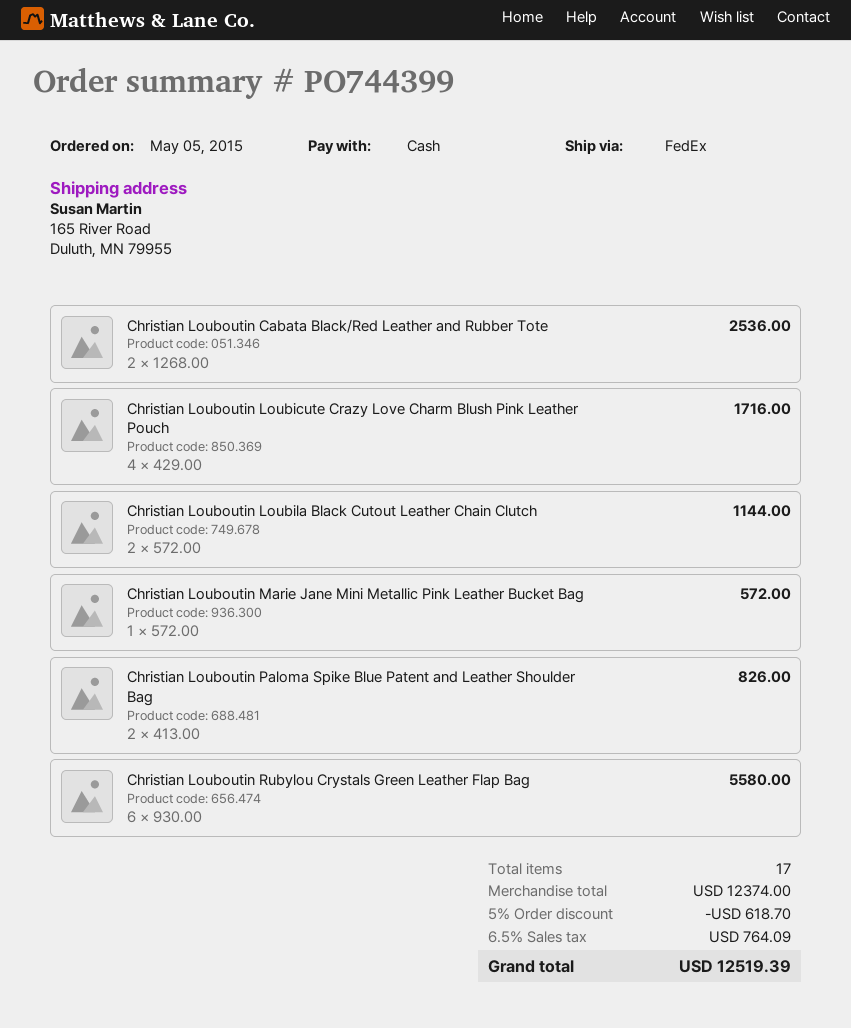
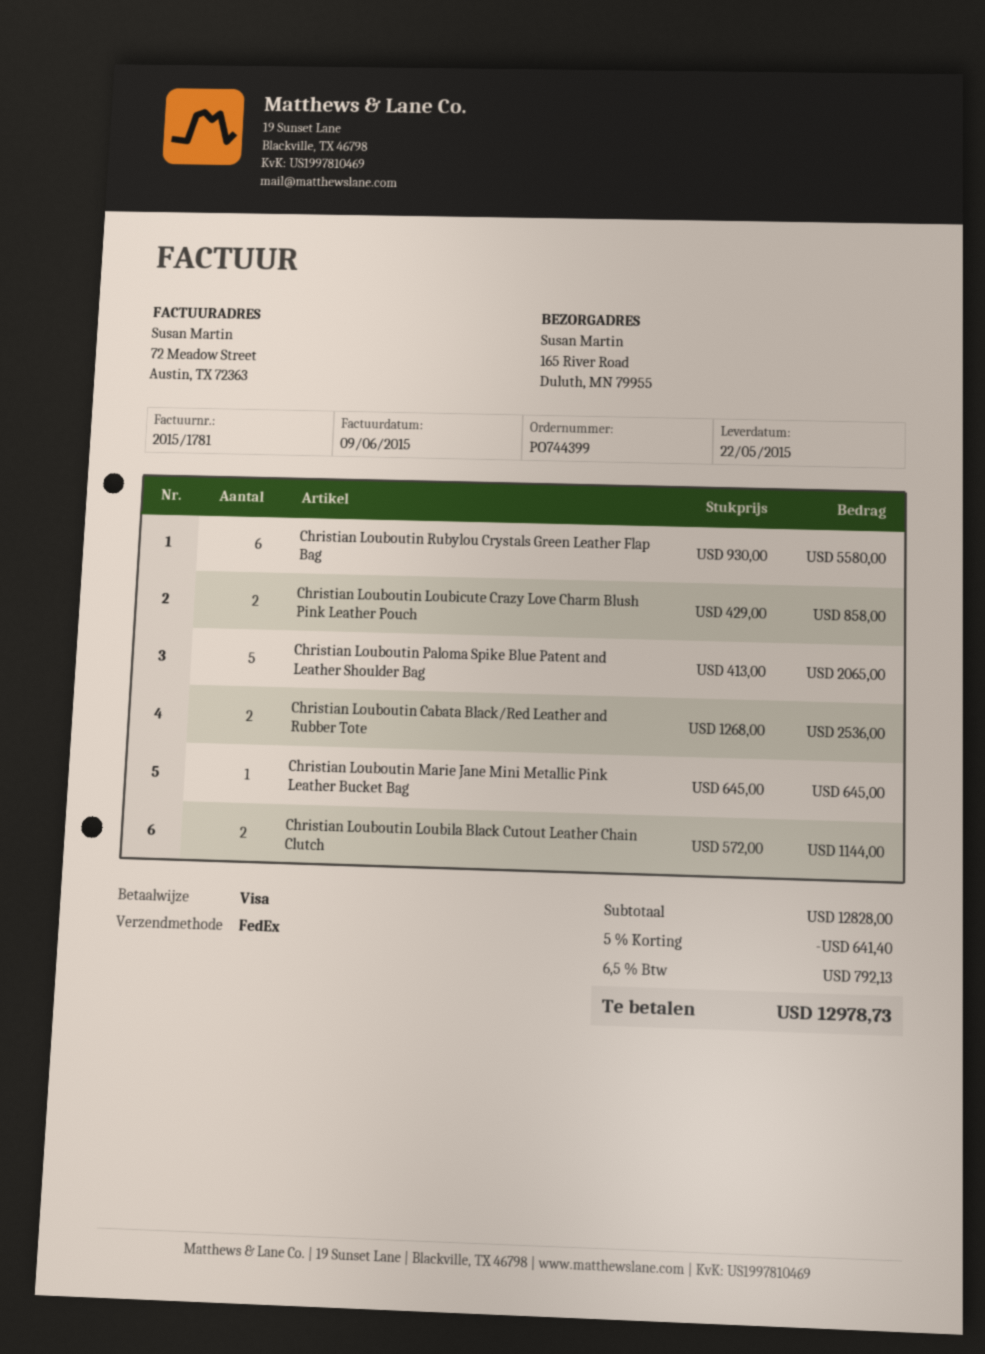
payment method: cash -> Visa
Christian Louboutin Loubicute Crazy Love Charm Blush Pink Leather Pouch: 4 x 429.00 = 1716.00 -> 2 x 429.00 = 858.00
Christian Louboutin Marie Jane Mini Metallic Pink Leather Bucket Bag: 1 x 572.00 = 572.00 -> 1 x 645.00 = 645.00
Christian Louboutin Paloma Spike Blue Patent and Leather Shoulder Bag: 2 x 413.00 = 826.00 -> 5 x 413.00 = 2065.00
subtotal: 12374.00 -> 12828.00
discount: 5% = 618.70 -> 5% = 641.40
tax: 6.5% = 764.09 -> 6.5% = 792.13
total: 12519.39 -> 12978.73

